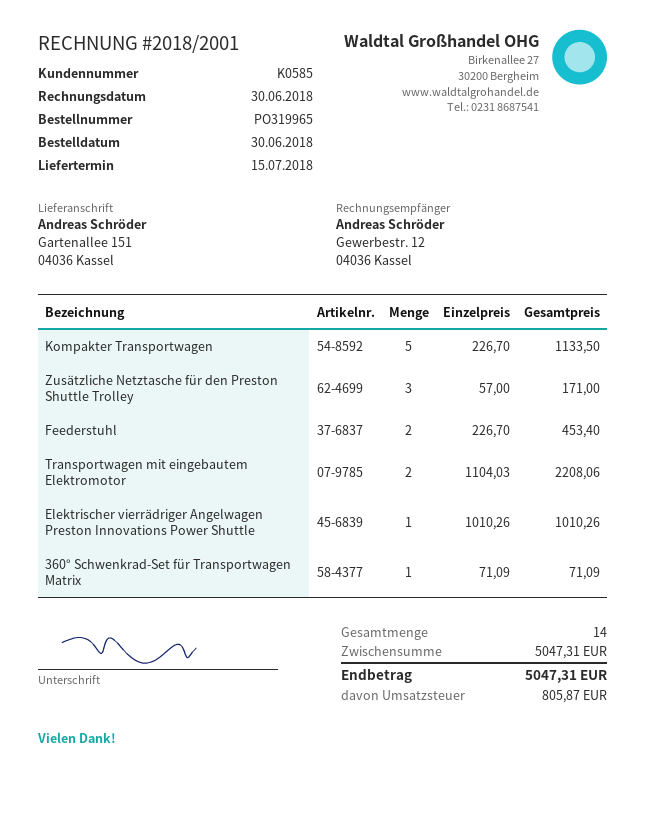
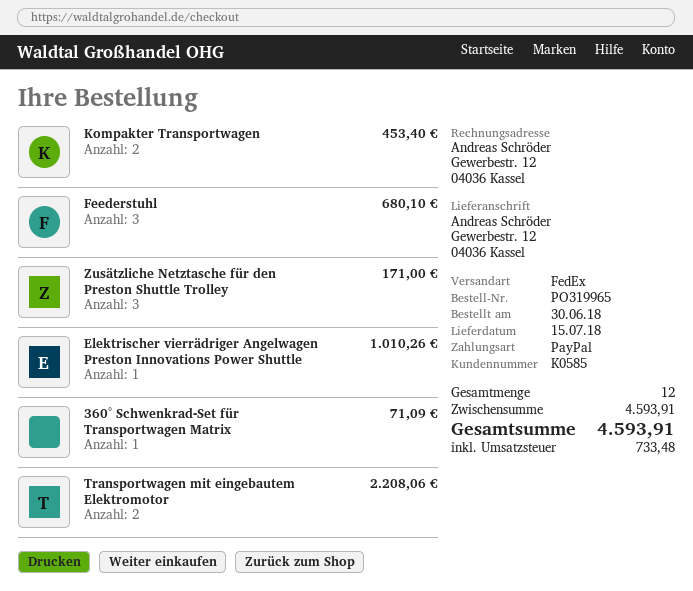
ship to: Gartenallee 151, 04036 Kassel -> Gewerbestr. 12, 04036 Kassel
Kompakter Transportwagen: 5 for 1133.50 -> 2 for 453.40
Feederstuhl: 2 for 453.40 -> 3 for 680.10
total quantity: 14 -> 12
subtotal: 5047.31 -> 4593.91
tax: 805.87 -> 733.48
total: 5047.31 -> 4593.91

